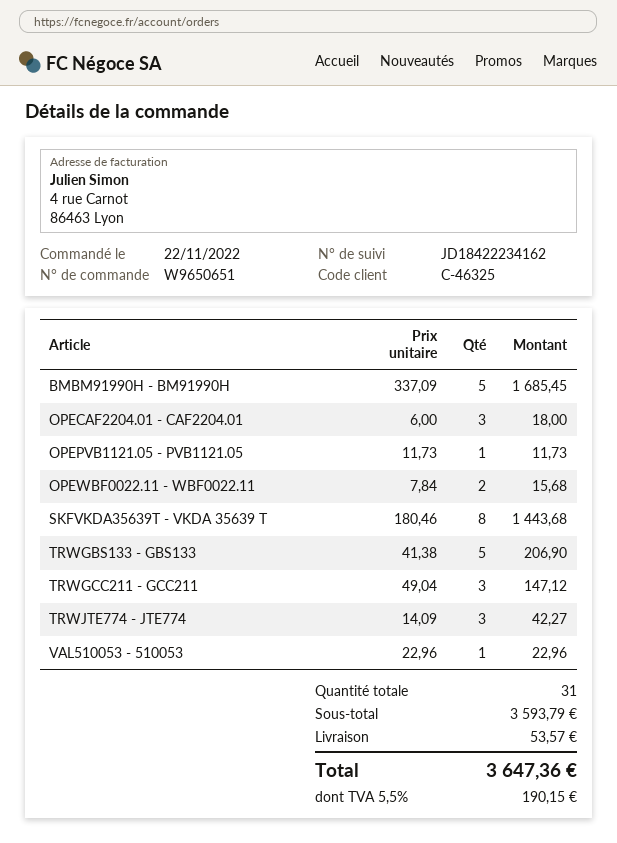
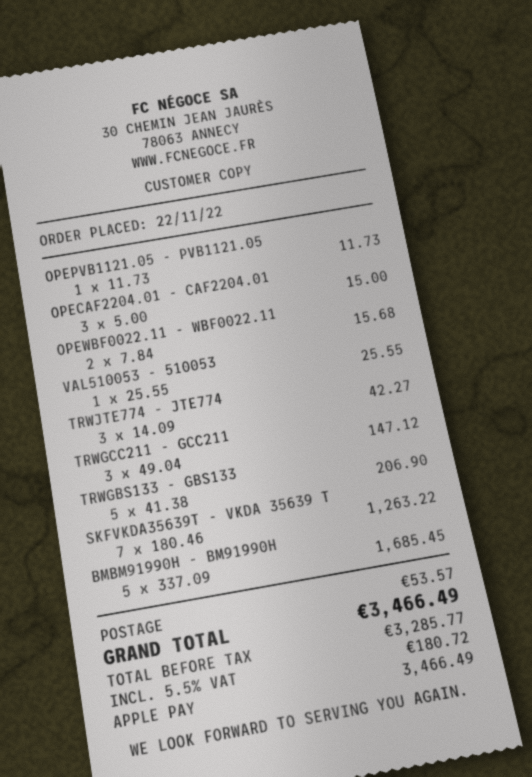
OPECAF2204.01 - CAF2204.01: 3 x 6.00 = 18.00 -> 3 x 5.00 = 15.00
SKFVKDA35639T - VKDA 35639 T: 8 x 180.46 = 1443.68 -> 7 x 180.46 = 1263.22
VAL510053 - 510053: 1 x 22.96 = 22.96 -> 1 x 25.55 = 25.55
tax: 5.5% = 190.15 -> 5.5% = 180.72
total: 3647.36 -> 3466.49

